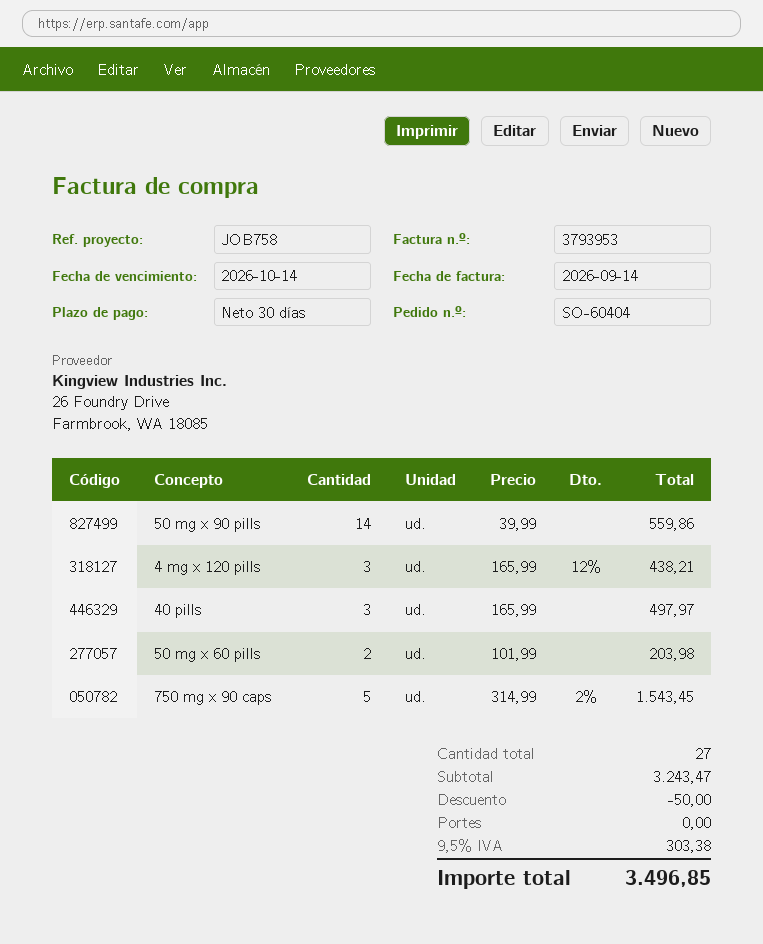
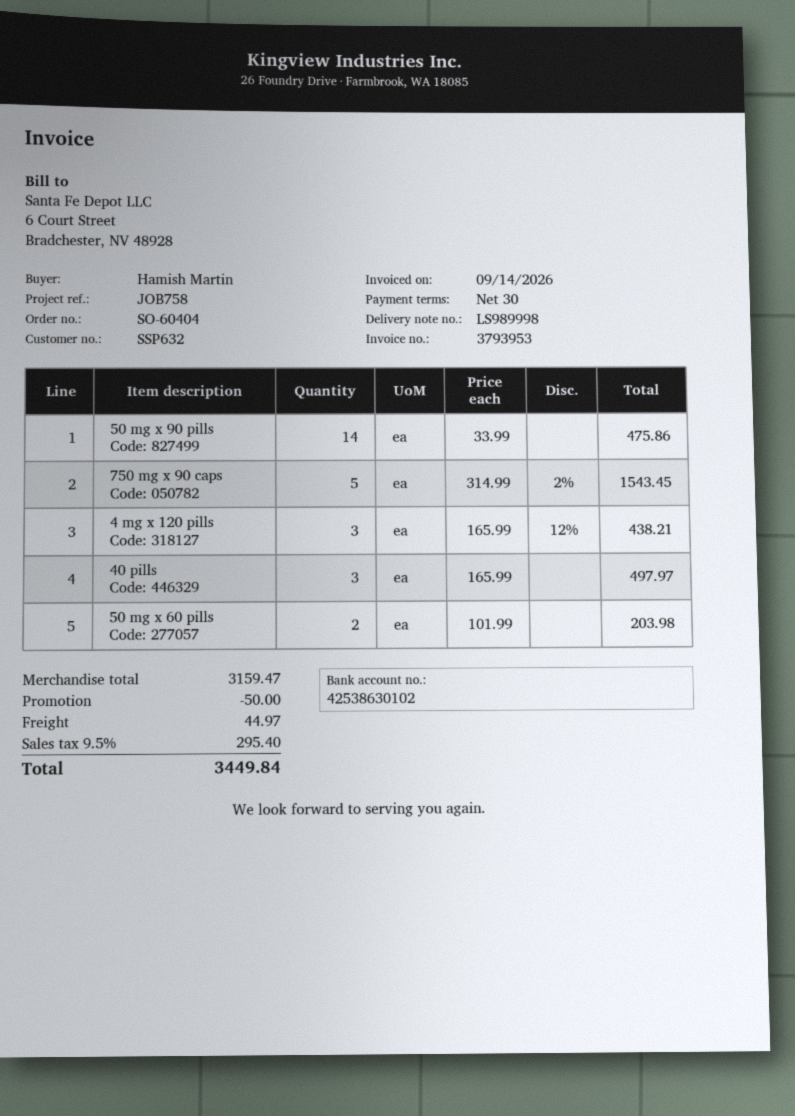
50 mg x 90 pills: 14 x 39.99 = 559.86 -> 14 x 33.99 = 475.86
subtotal: 3243.47 -> 3159.47
shipping: 0.00 -> 44.97
tax: 9.5% = 303.38 -> 9.5% = 295.40
total: 3496.85 -> 3449.84

